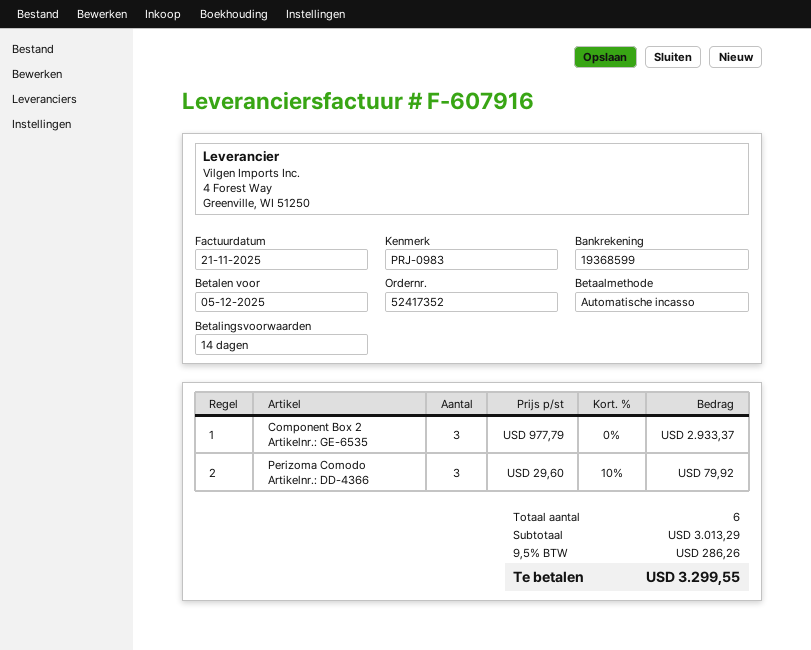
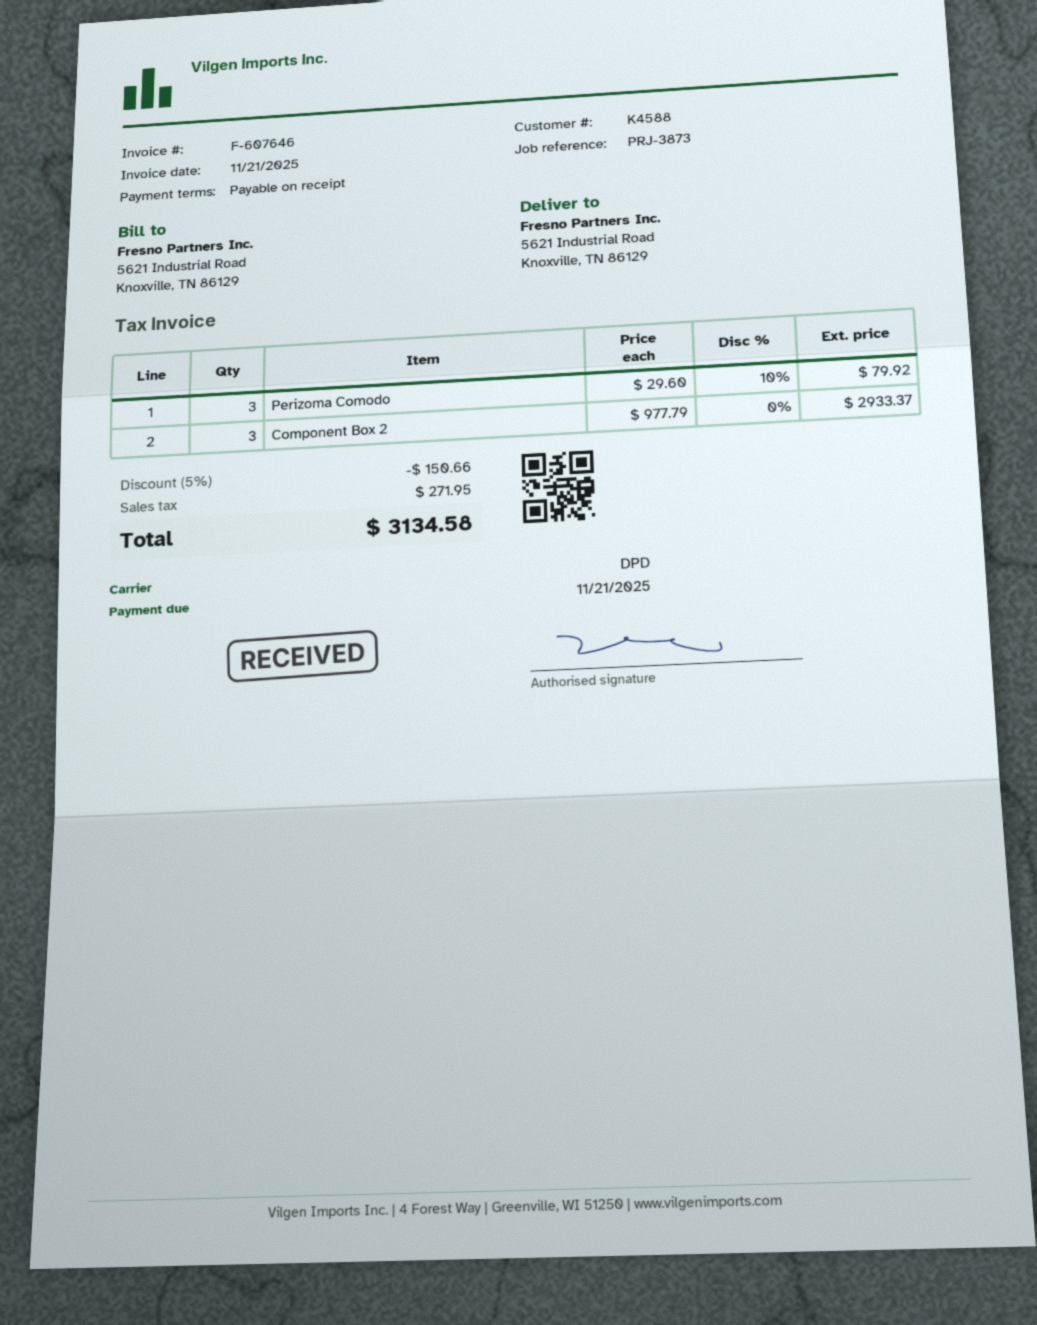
invoice number: F-607916 -> F-607646
payment terms: 14 days -> on receipt
due date: 2025-12-05 -> 2025-11-21
reference: PRJ-0983 -> PRJ-3873
discount: none -> 5% = 150.66
tax: 286.26 -> 271.95
total: 3299.55 -> 3134.58

